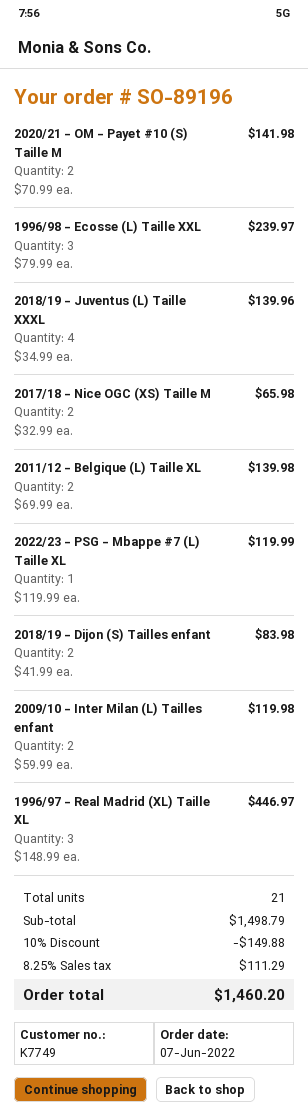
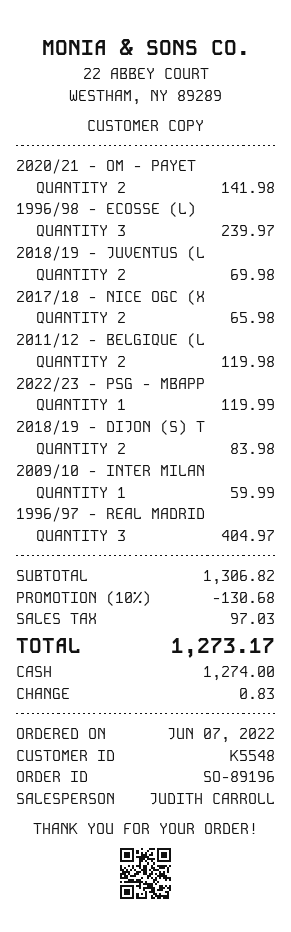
customer number: K7749 -> K5548
2018/19 - Juventus (L) Taille XXXL: 4 for 139.96 -> 2 for 69.98
2011/12 - Belgique (L) Taille XL: 2 for 139.98 -> 2 for 119.98
2009/10 - Inter Milan (L) Tailles enfant: 2 for 119.98 -> 1 for 59.99
1996/97 - Real Madrid (XL) Taille XL: 3 for 446.97 -> 3 for 404.97
subtotal: 1498.79 -> 1306.82
discount: 10% = 149.88 -> 10% = 130.68
tax: 111.29 -> 97.03
total: 1460.20 -> 1273.17

